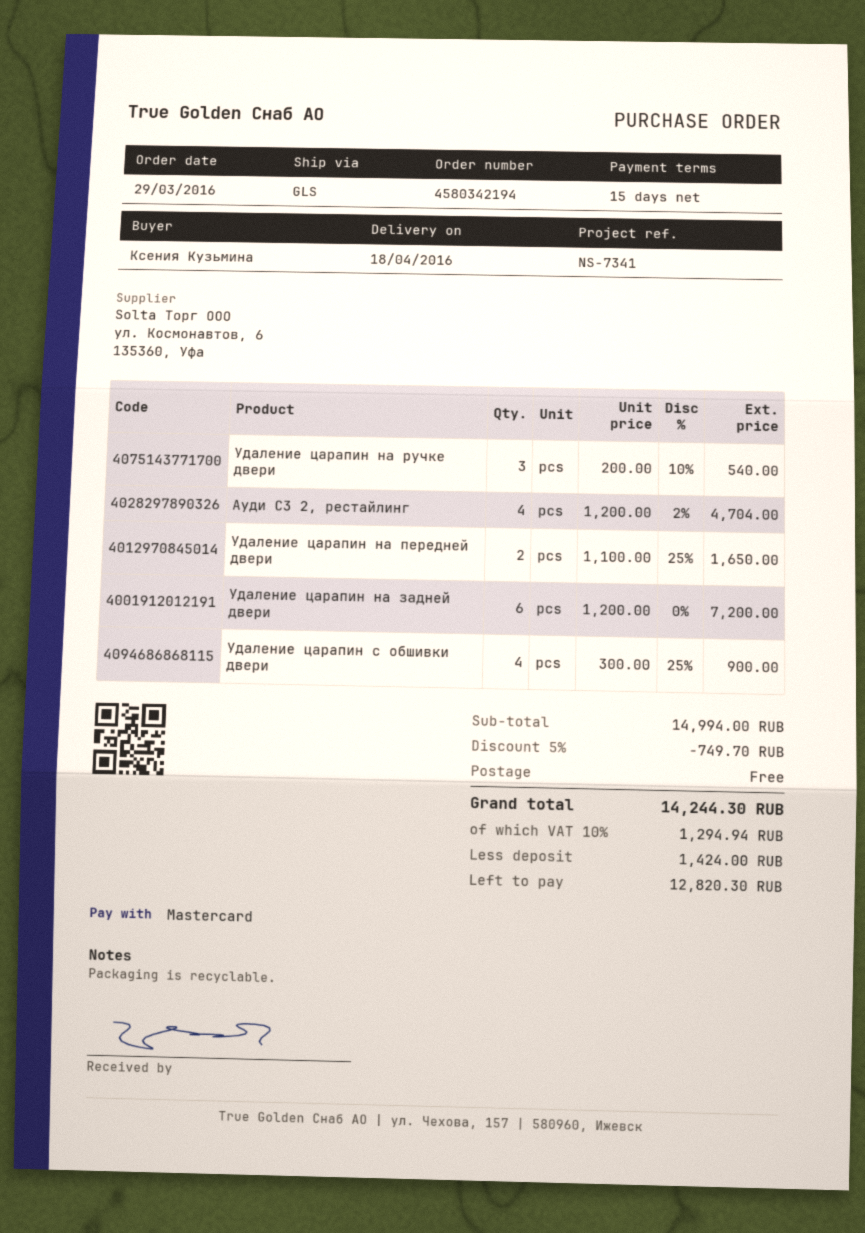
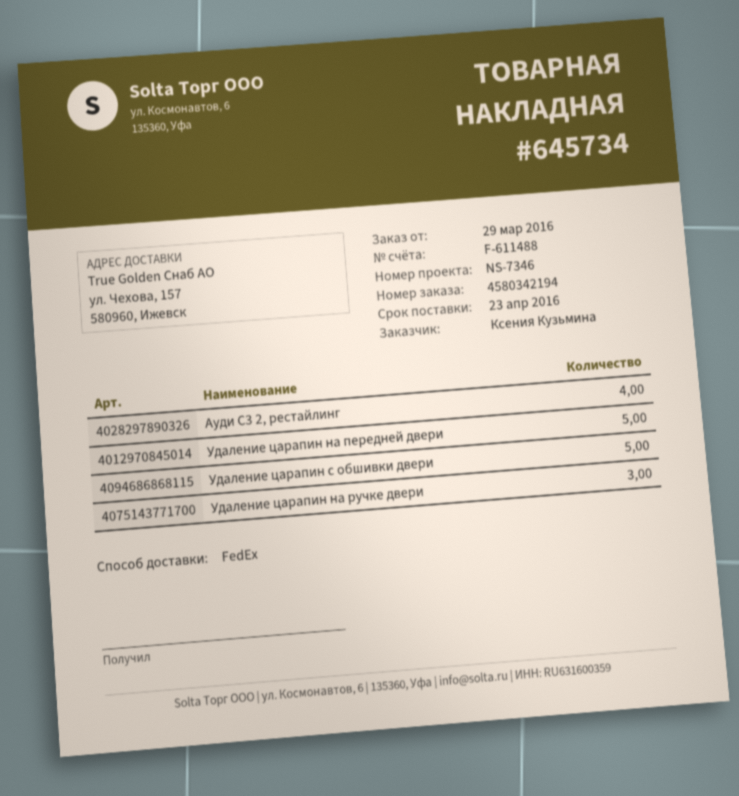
delivery date: 2016-04-18 -> 2016-04-23
reference: NS-7341 -> NS-7346
shipping method: GLS -> FedEx
Удаление царапин на передней двери: 2 -> 5
Удаление царапин на задней двери: 6 -> none
Удаление царапин с обшивки двери: 4 -> 5

